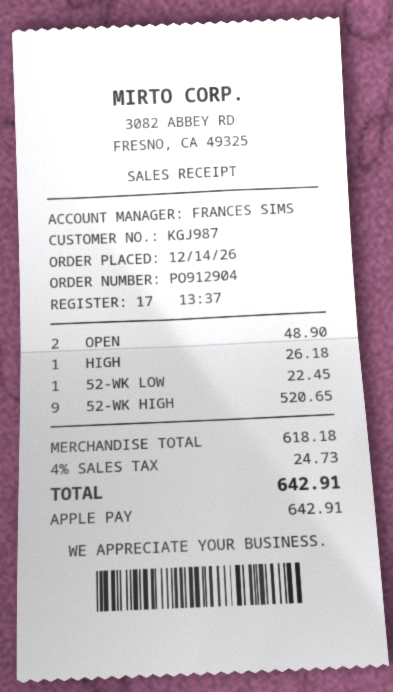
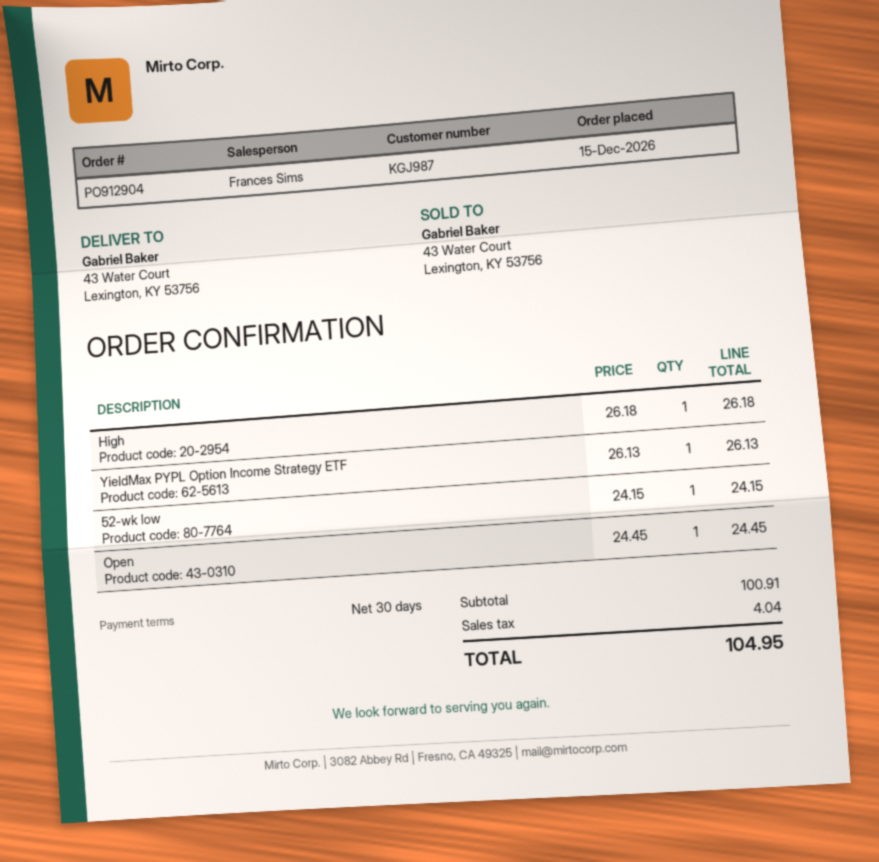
order date: 2026-12-14 -> 2026-12-15
OPEN: 2 for 48.90 -> 1 for 24.45
52-WK LOW: 1 for 22.45 -> 1 for 24.15
52-WK HIGH: 9 for 520.65 -> none
YieldMax PYPL Option Income Strategy ETF: none -> 1 for 26.13
subtotal: 618.18 -> 100.91
tax: 24.73 -> 4.04
total: 642.91 -> 104.95

